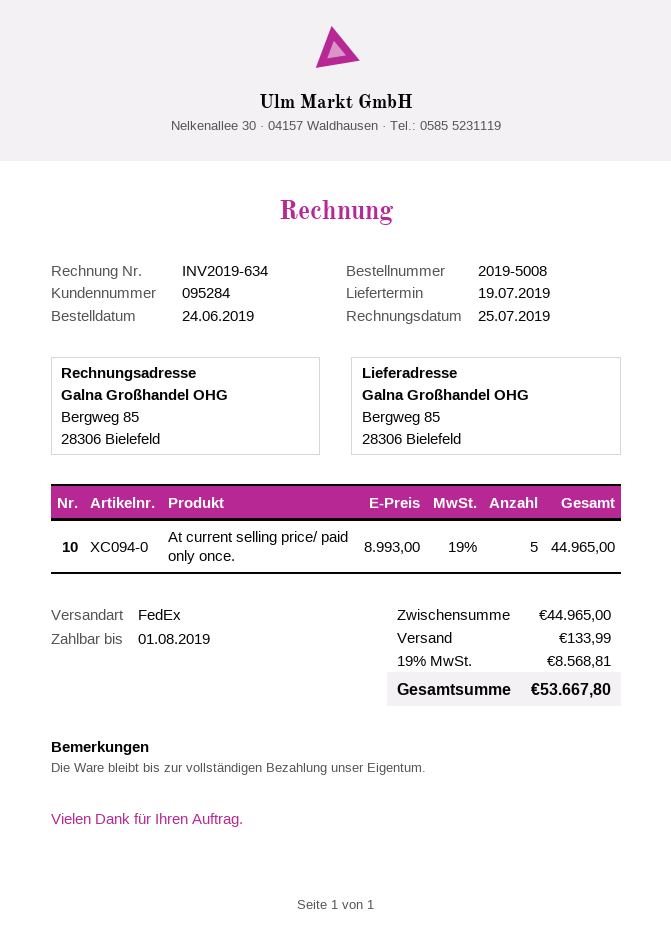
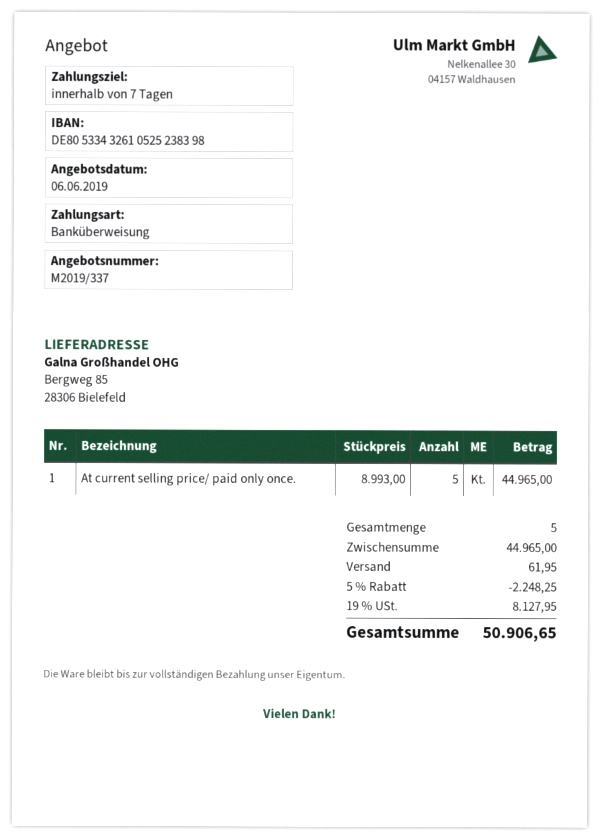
discount: none -> 5% = 2248.25
shipping: 133.99 -> 61.95
tax: 19% = 8568.81 -> 19% = 8127.95
total: 53667.80 -> 50906.65

